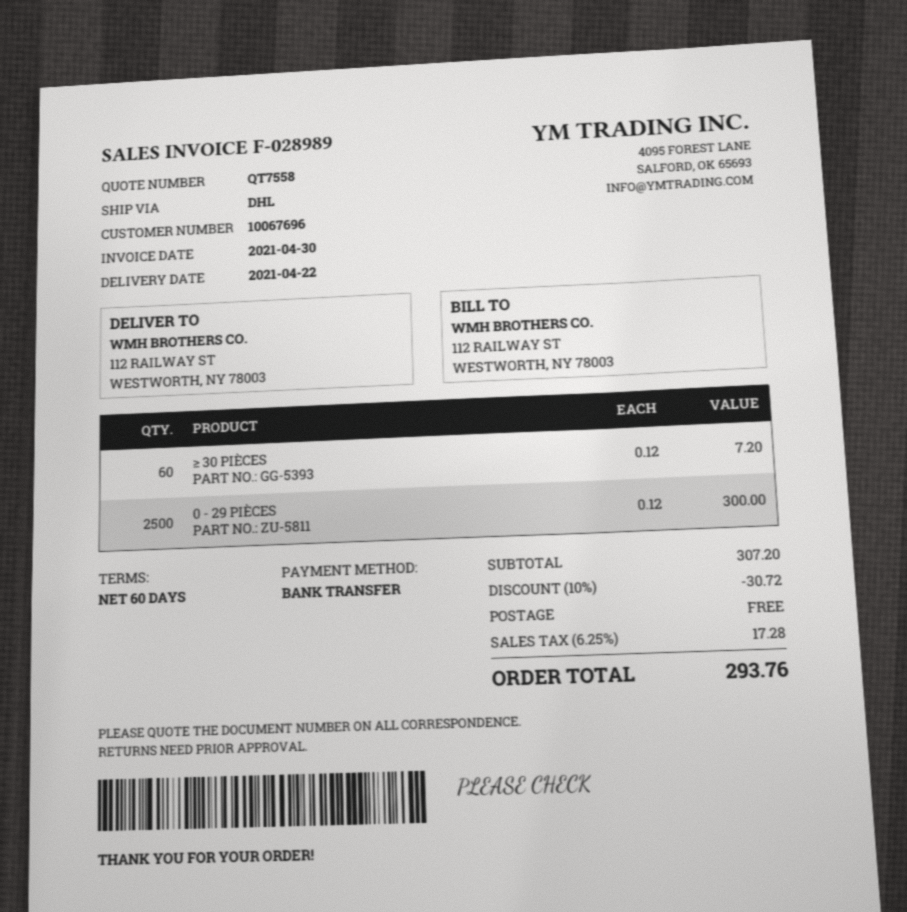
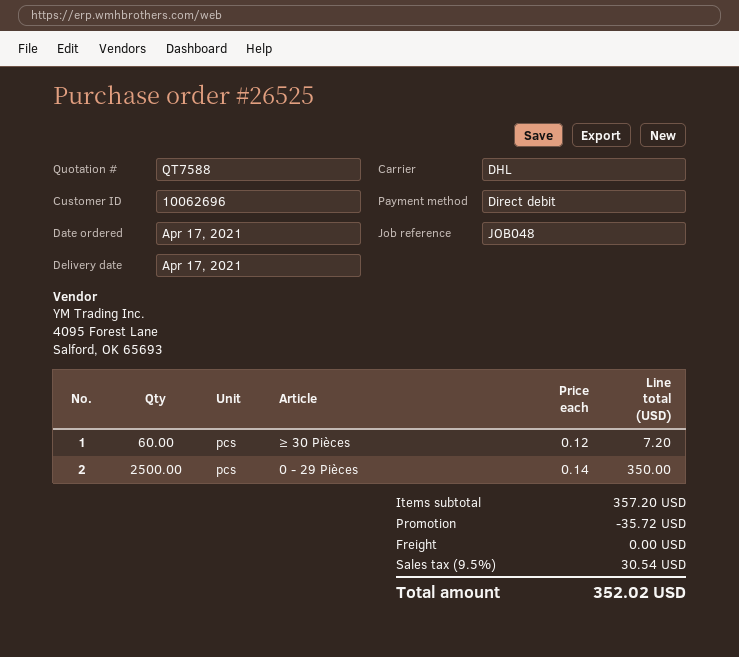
quote number: QT7558 -> QT7588
delivery date: 2021-04-22 -> 2021-04-17
customer number: 10067696 -> 10062696
payment method: bank transfer -> direct debit
0 - 29 PIÈCES: 2500 x 0.12 = 300.00 -> 2500 x 0.14 = 350.00
subtotal: 307.20 -> 357.20
discount: 30.72 -> 35.72
tax: 6.25% = 17.28 -> 9.5% = 30.54
total: 293.76 -> 352.02

